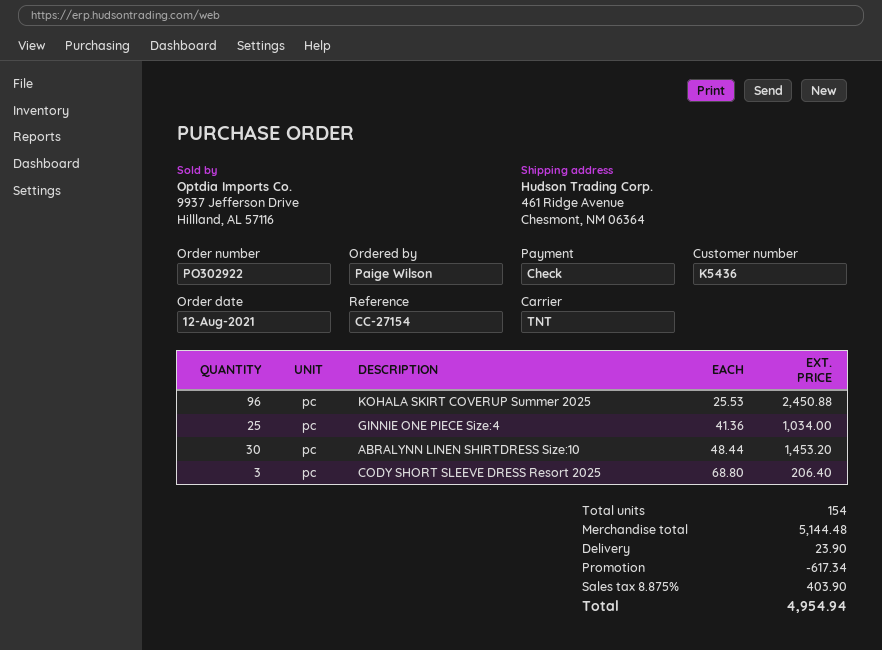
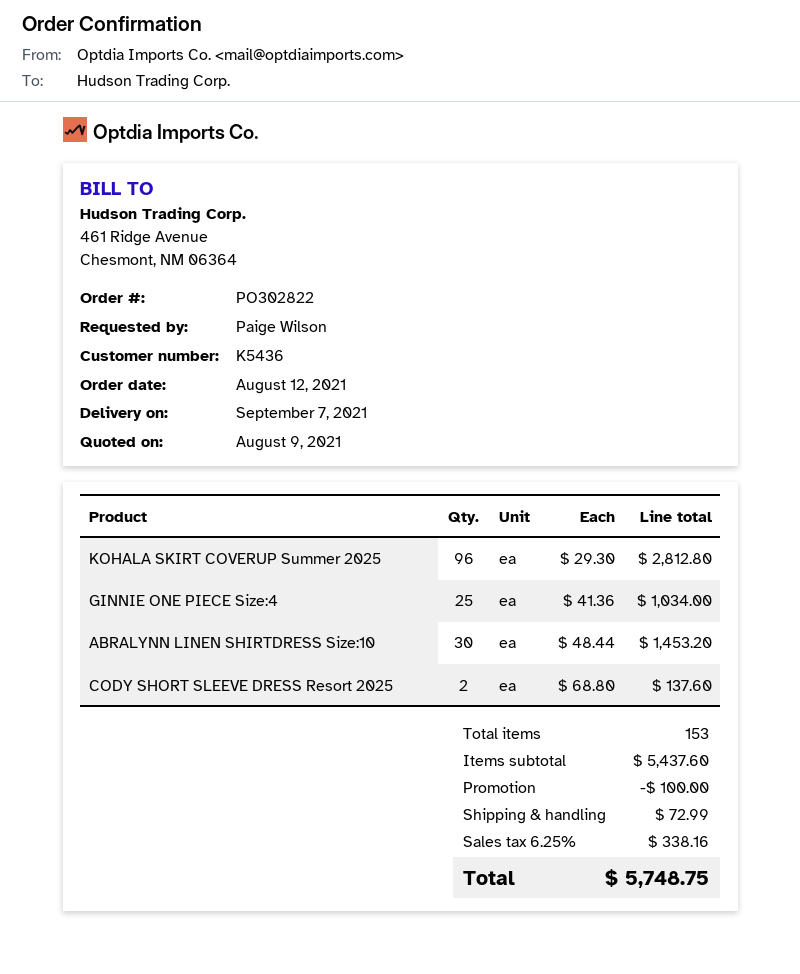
order number: PO302922 -> PO302822
KOHALA SKIRT COVERUP Summer 2025: 96 x 25.53 = 2450.88 -> 96 x 29.30 = 2812.80
CODY SHORT SLEEVE DRESS Resort 2025: 3 x 68.80 = 206.40 -> 2 x 68.80 = 137.60
total quantity: 154 -> 153
subtotal: 5144.48 -> 5437.60
discount: 617.34 -> 100.00
shipping: 23.90 -> 72.99
tax: 8.875% = 403.90 -> 6.25% = 338.16
total: 4954.94 -> 5748.75

